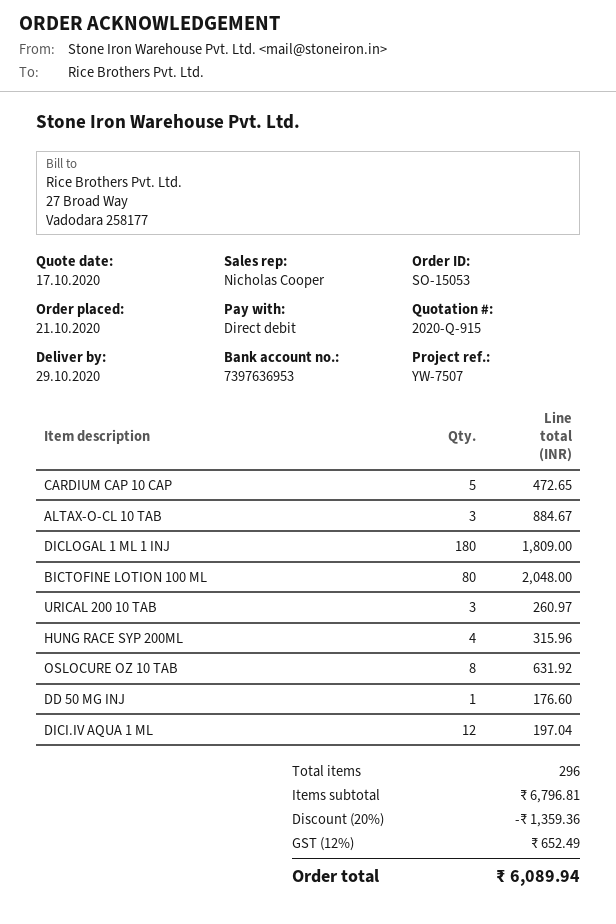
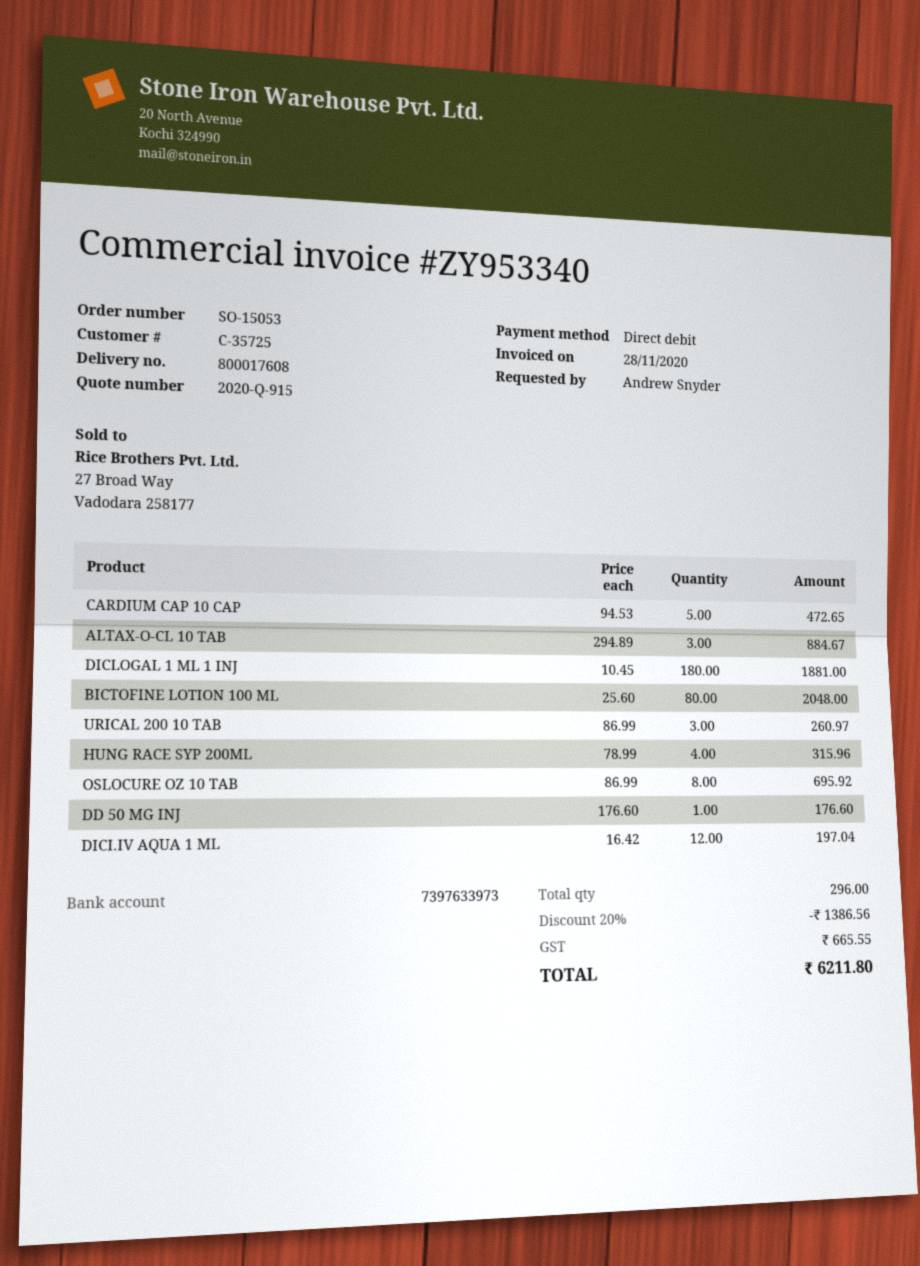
bank account: 7397636953 -> 7397633973
DICLOGAL 1 ML 1 INJ: 180 for 1809.00 -> 180 for 1881.00
OSLOCURE OZ 10 TAB: 8 for 631.92 -> 8 for 695.92
discount: 20% = 1359.36 -> 20% = 1386.56
tax: 652.49 -> 665.55
total: 6089.94 -> 6211.80

